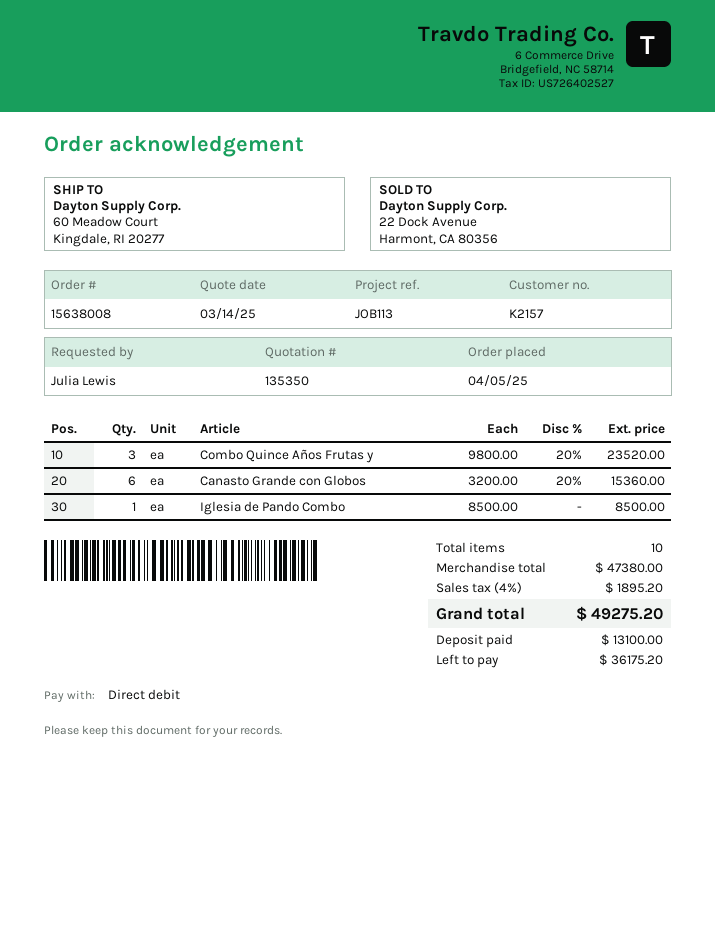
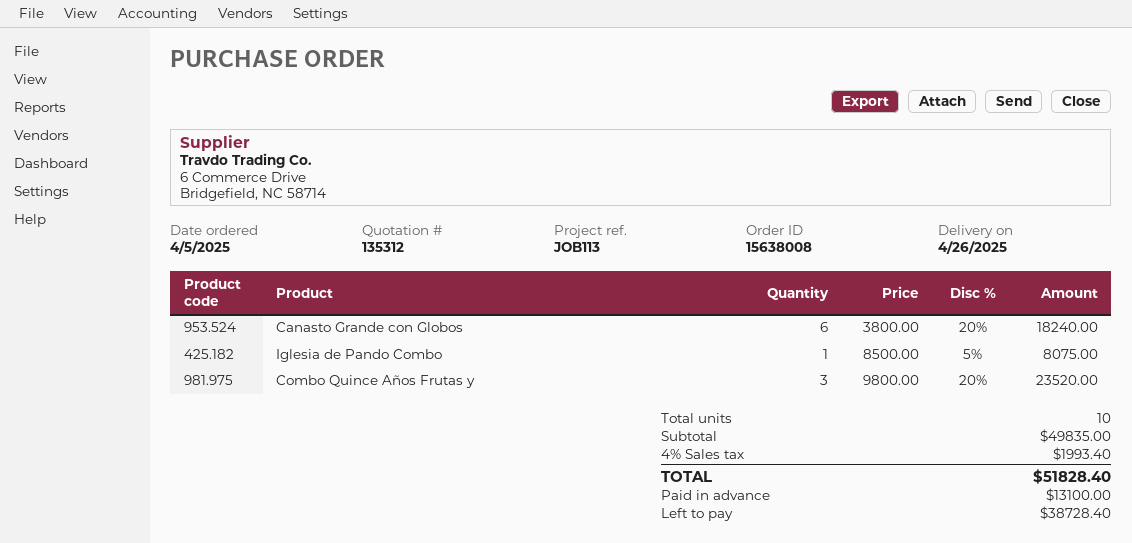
quote number: 135350 -> 135312
Canasto Grande con Globos: 6 x 3200.00 - 20% = 15360.00 -> 6 x 3800.00 - 20% = 18240.00
Iglesia de Pando Combo: 1 x 8500.00 = 8500.00 -> 1 x 8500.00 - 5% = 8075.00
subtotal: 47380.00 -> 49835.00
tax: 4% = 1895.20 -> 4% = 1993.40
total: 49275.20 -> 51828.40
balance: 36175.20 -> 38728.40

